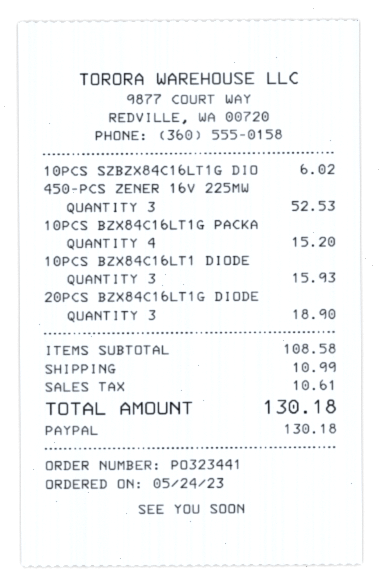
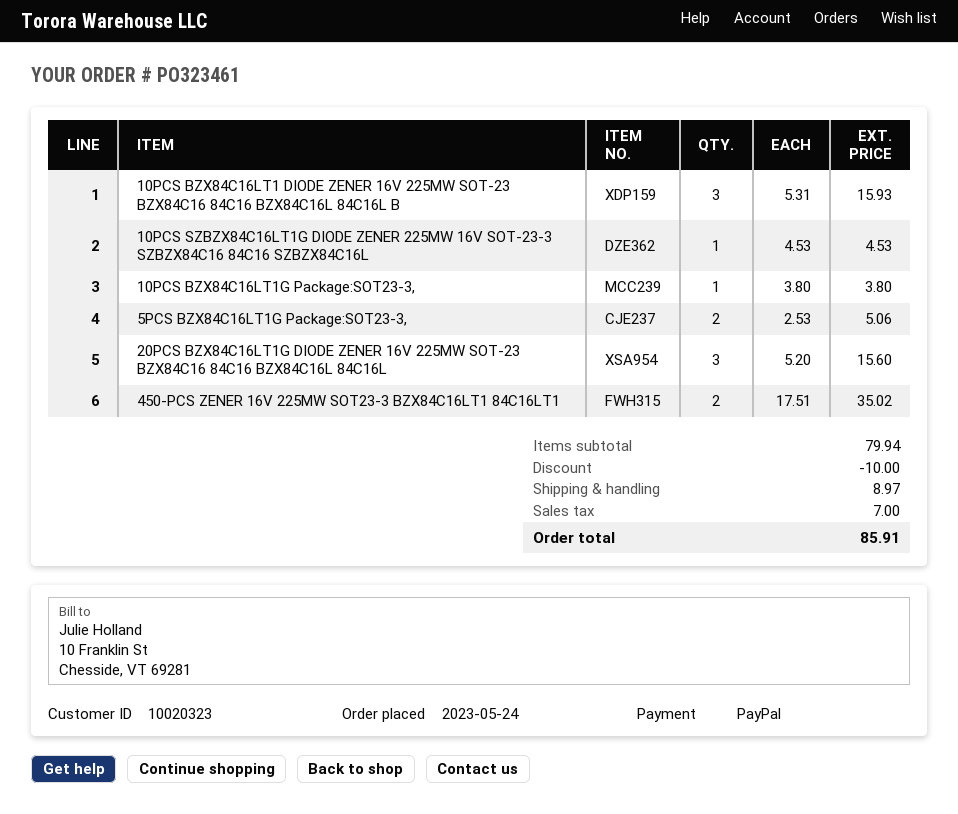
order number: PO323441 -> PO323461
10PCS SZBZX84C16LT1G DIO: 1 for 6.02 -> 1 for 4.53
450-PCS ZENER 16V 225MW: 3 for 52.53 -> 2 for 35.02
10PCS BZX84C16LT1G PACKA: 4 for 15.20 -> 1 for 3.80
20PCS BZX84C16LT1G DIODE: 3 for 18.90 -> 3 for 15.60
5PCS BZX84C16LT1G Package:SOT23-3,: none -> 2 for 5.06
subtotal: 108.58 -> 79.94
discount: none -> 10.00
shipping: 10.99 -> 8.97
tax: 10.61 -> 7.00
total: 130.18 -> 85.91

